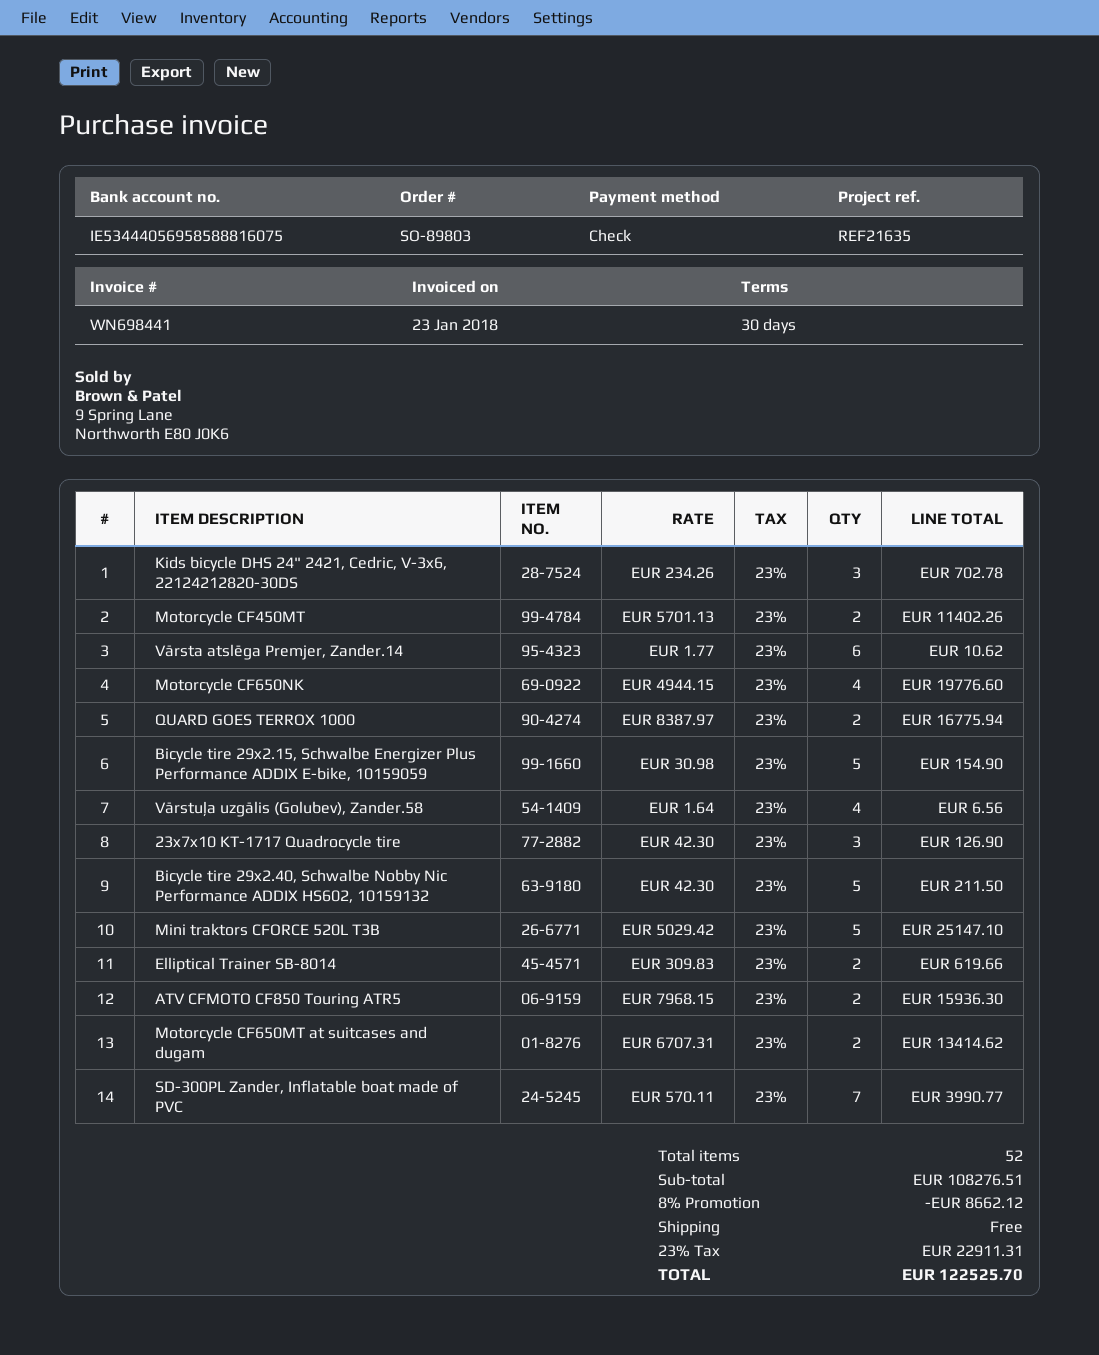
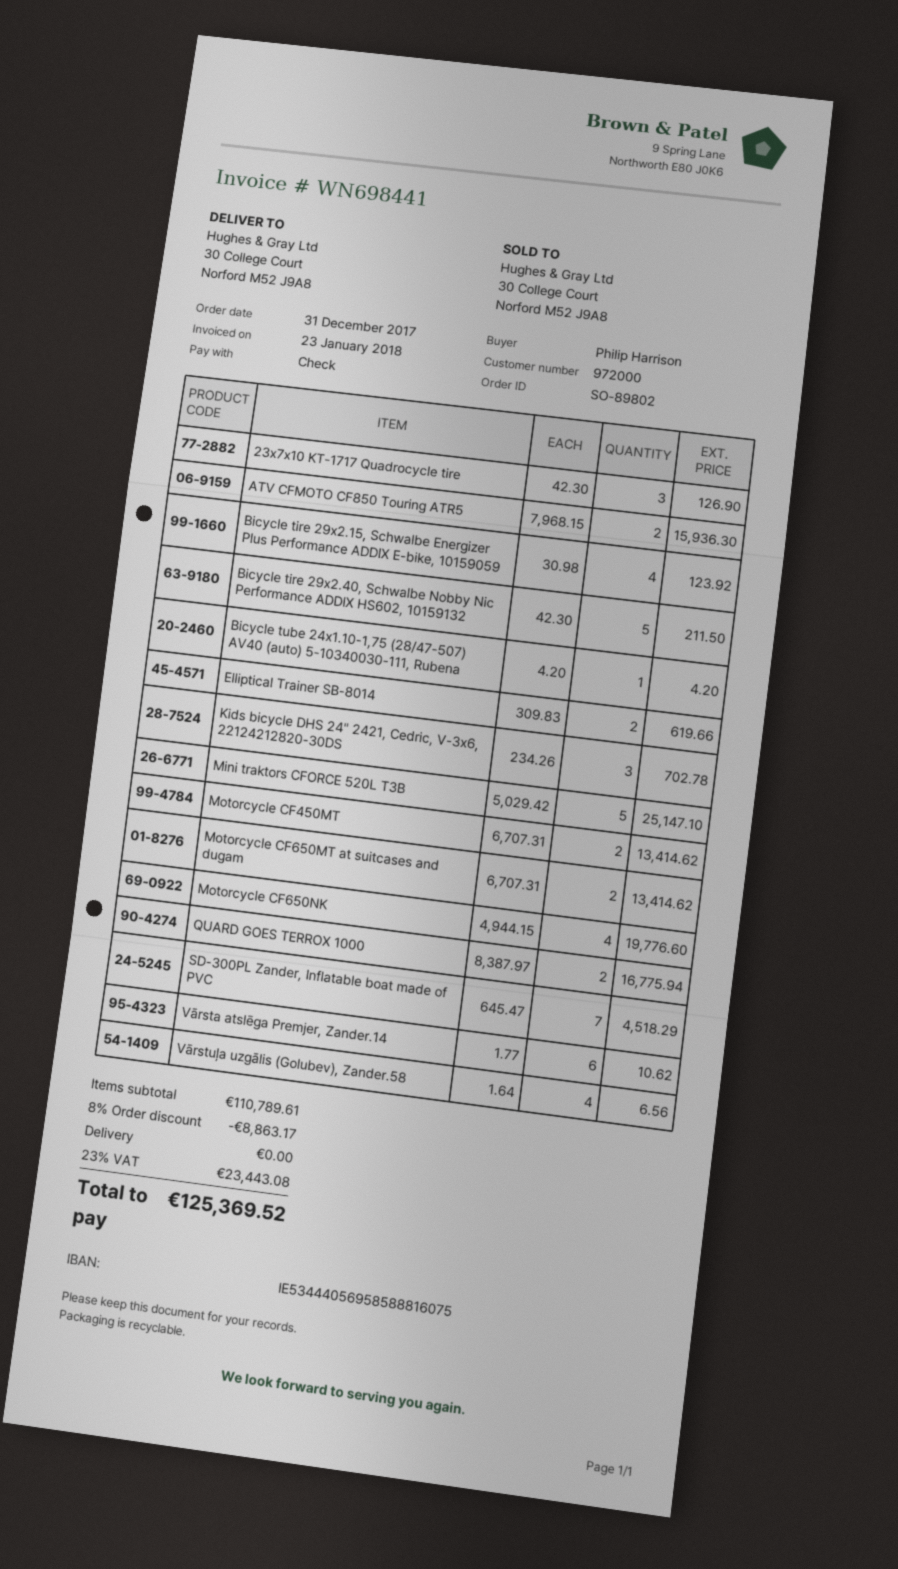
order number: SO-89803 -> SO-89802
Motorcycle CF450MT: 2 x 5701.13 = 11402.26 -> 2 x 6707.31 = 13414.62
Bicycle tire 29x2.15, Schwalbe Energizer Plus Performance ADDIX E-bike, 10159059: 5 x 30.98 = 154.90 -> 4 x 30.98 = 123.92
SD-300PL Zander, Inflatable boat made of PVC: 7 x 570.11 = 3990.77 -> 7 x 645.47 = 4518.29
Bicycle tube 24x1.10-1,75 (28/47-507) AV40 (auto) 5-10340030-111, Rubena: none -> 1 x 4.20 = 4.20
subtotal: 108276.51 -> 110789.61
discount: 8% = 8662.12 -> 8% = 8863.17
tax: 23% = 22911.31 -> 23% = 23443.08
total: 122525.70 -> 125369.52

